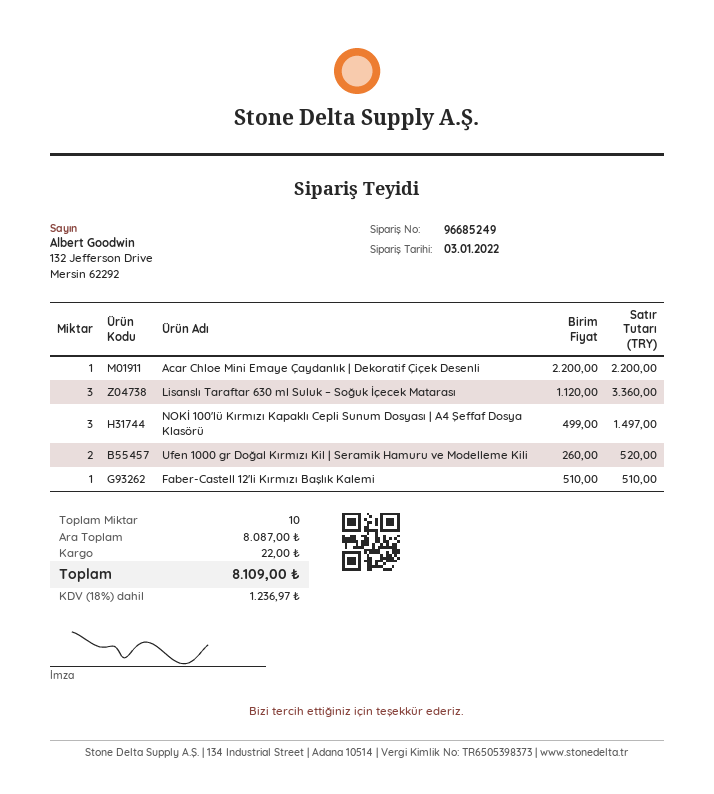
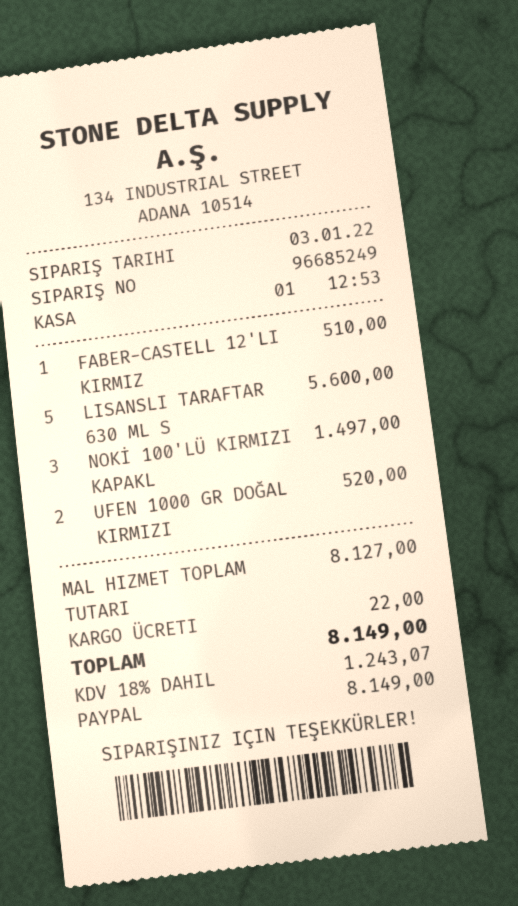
Acar Chloe Mini Emaye Çaydanlık | Dekoratif Çiçek Desenli: 1 for 2200.00 -> none
Lisanslı Taraftar 630 ml Suluk – Soğuk İçecek Matarası: 3 for 3360.00 -> 5 for 5600.00
subtotal: 8087.00 -> 8127.00
tax: 18% = 1236.97 -> 18% = 1243.07
total: 8109.00 -> 8149.00

